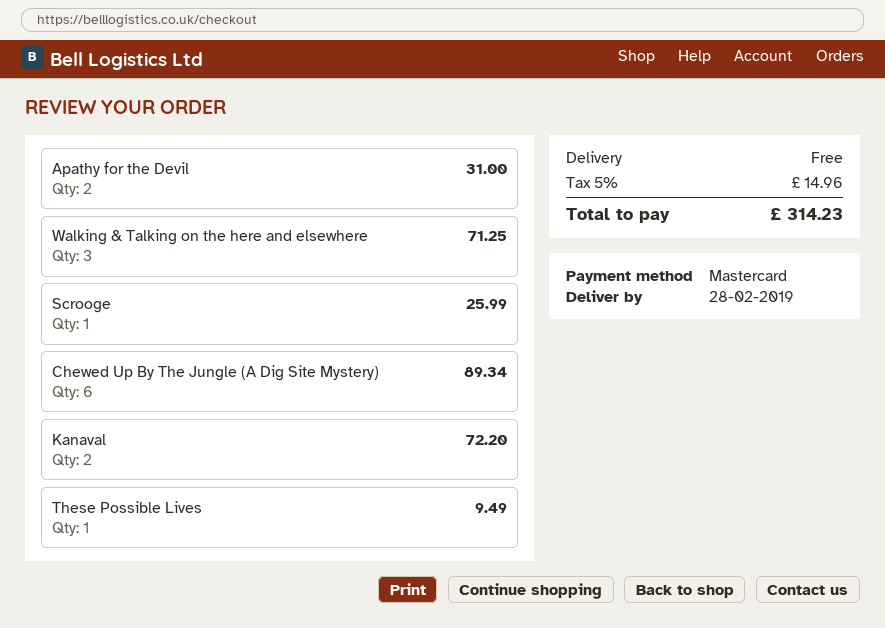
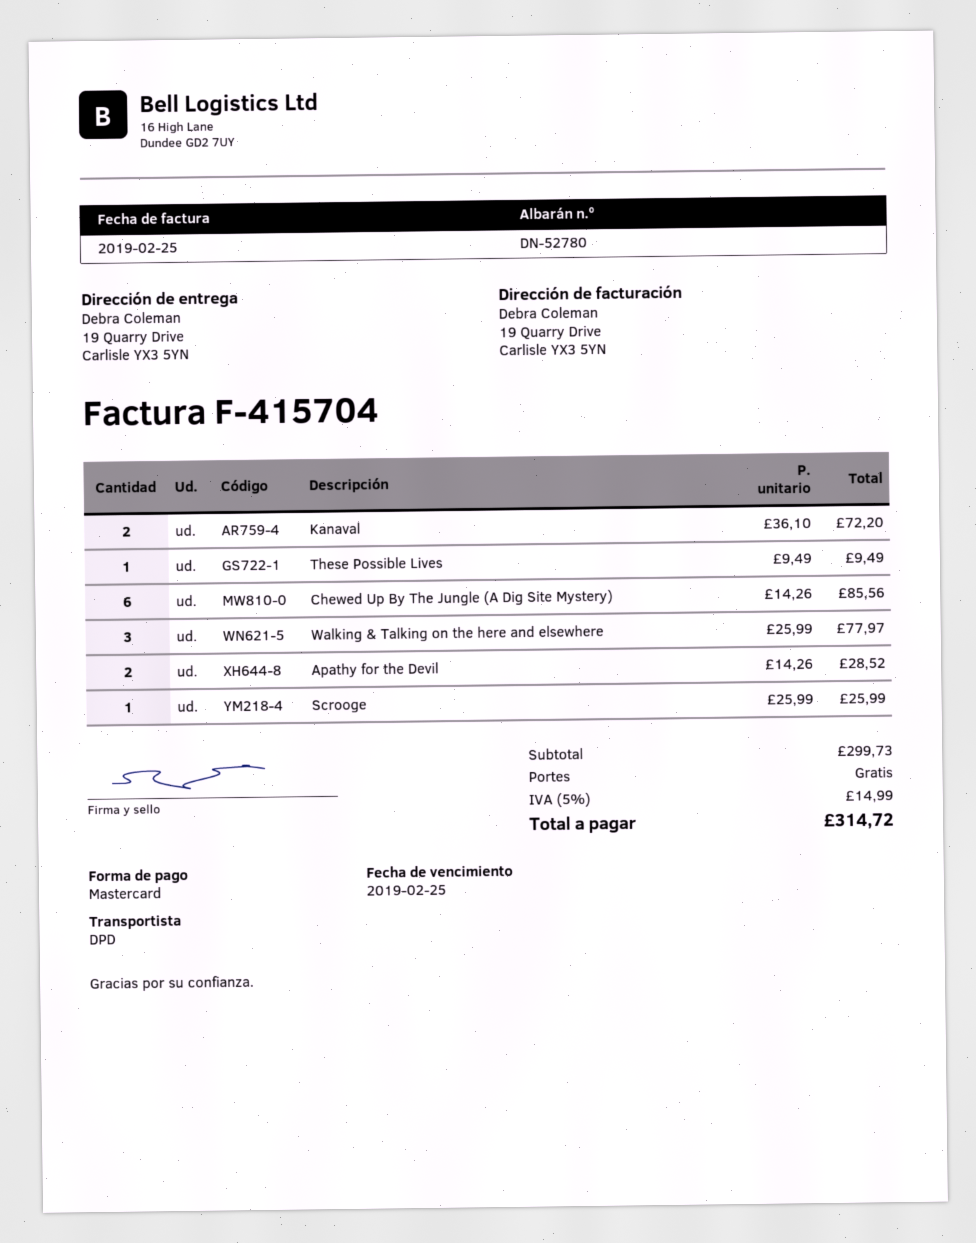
Apathy for the Devil: 2 for 31.00 -> 2 for 28.52
Walking & Talking on the here and elsewhere: 3 for 71.25 -> 3 for 77.97
Chewed Up By The Jungle (A Dig Site Mystery): 6 for 89.34 -> 6 for 85.56
tax: 5% = 14.96 -> 5% = 14.99
total: 314.23 -> 314.72

